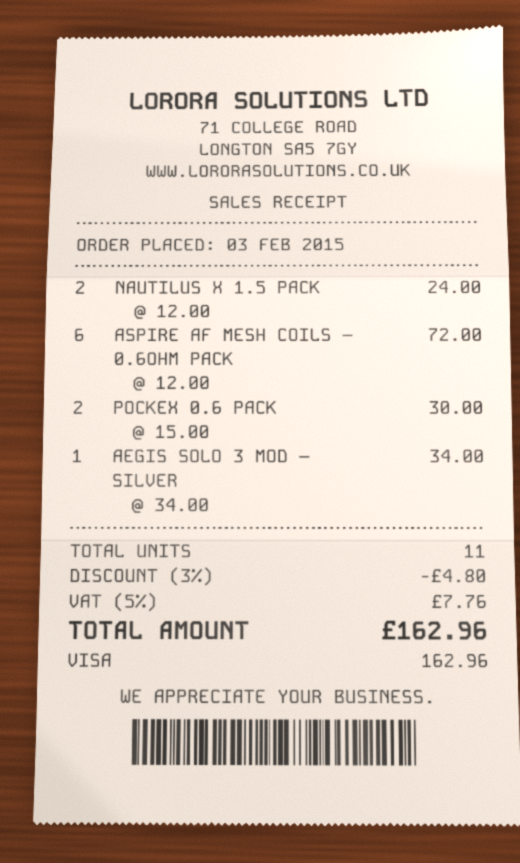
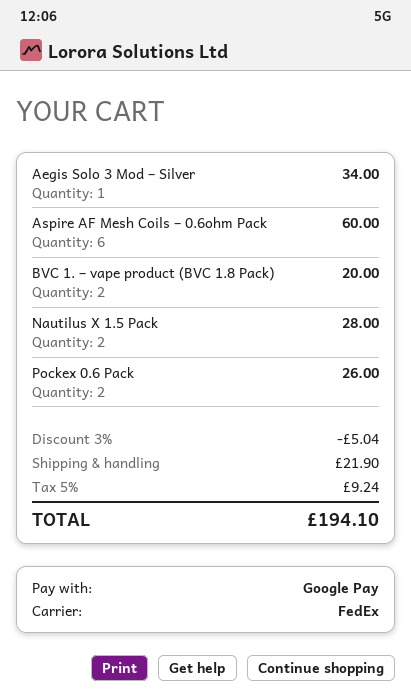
payment method: Visa -> Google Pay
NAUTILUS X 1.5 PACK: 2 for 24.00 -> 2 for 28.00
ASPIRE AF MESH COILS – 0.6OHM PACK: 6 for 72.00 -> 6 for 60.00
POCKEX 0.6 PACK: 2 for 30.00 -> 2 for 26.00
BVC 1. – vape product (BVC 1.8 Pack): none -> 2 for 20.00
discount: 3% = 4.80 -> 3% = 5.04
shipping: none -> 21.90
tax: 5% = 7.76 -> 5% = 9.24
total: 162.96 -> 194.10

